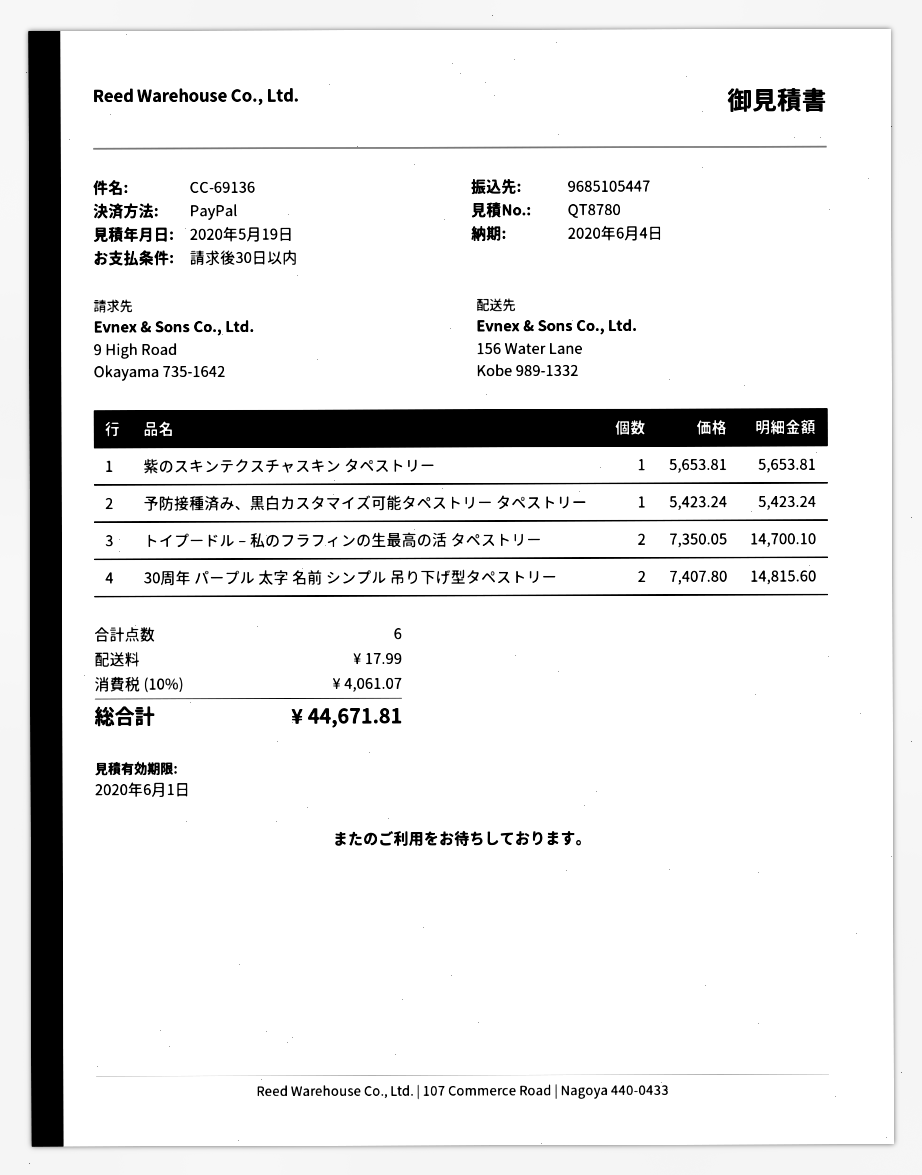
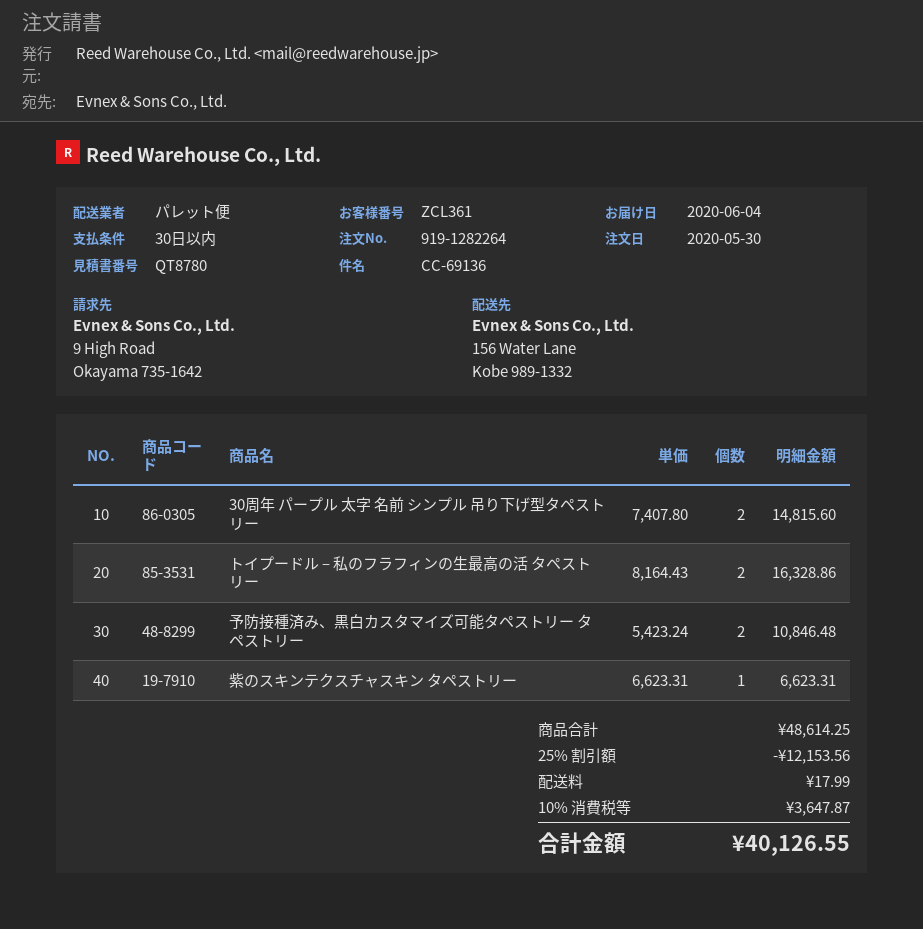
紫のスキンテクスチャスキン タペストリー: 1 x 5653.81 = 5653.81 -> 1 x 6623.31 = 6623.31
予防接種済み、黒白カスタマイズ可能タペストリー タペストリー: 1 x 5423.24 = 5423.24 -> 2 x 5423.24 = 10846.48
トイプードル – 私のフラフィンの生最高の活 タペストリー: 2 x 7350.05 = 14700.10 -> 2 x 8164.43 = 16328.86
discount: none -> 25% = 12153.56
tax: 10% = 4061.07 -> 10% = 3647.87
total: 44671.81 -> 40126.55

